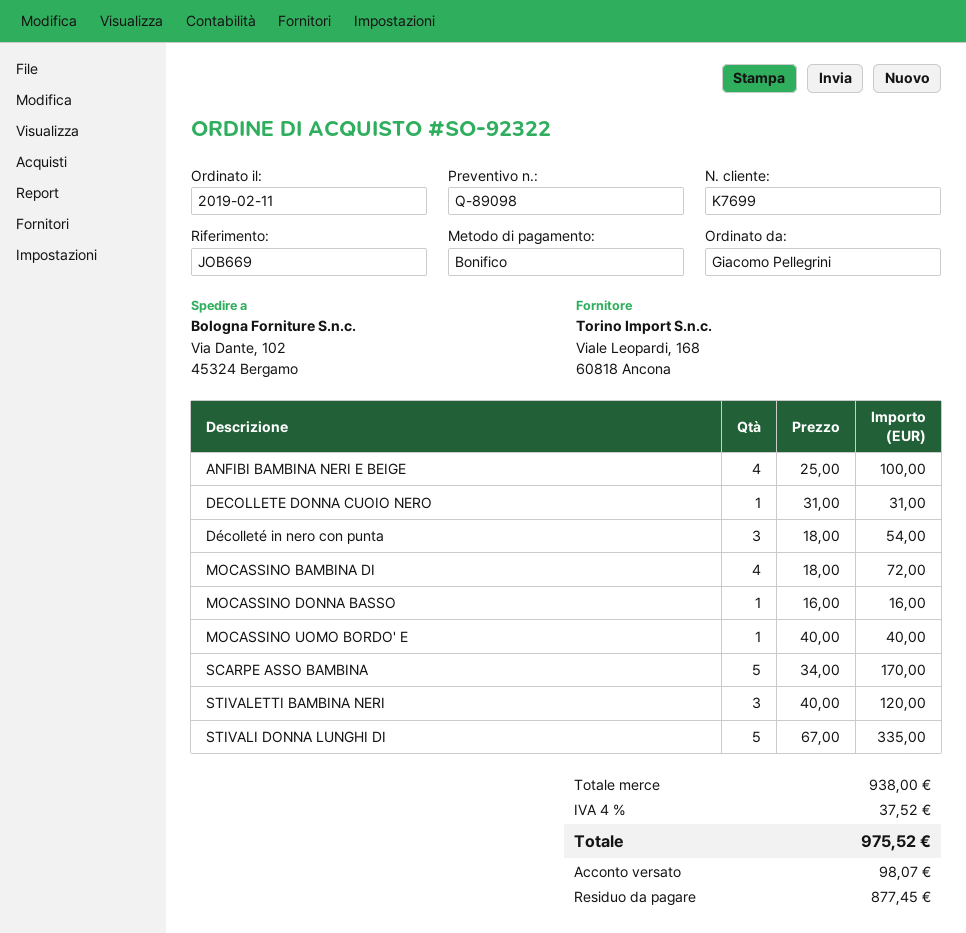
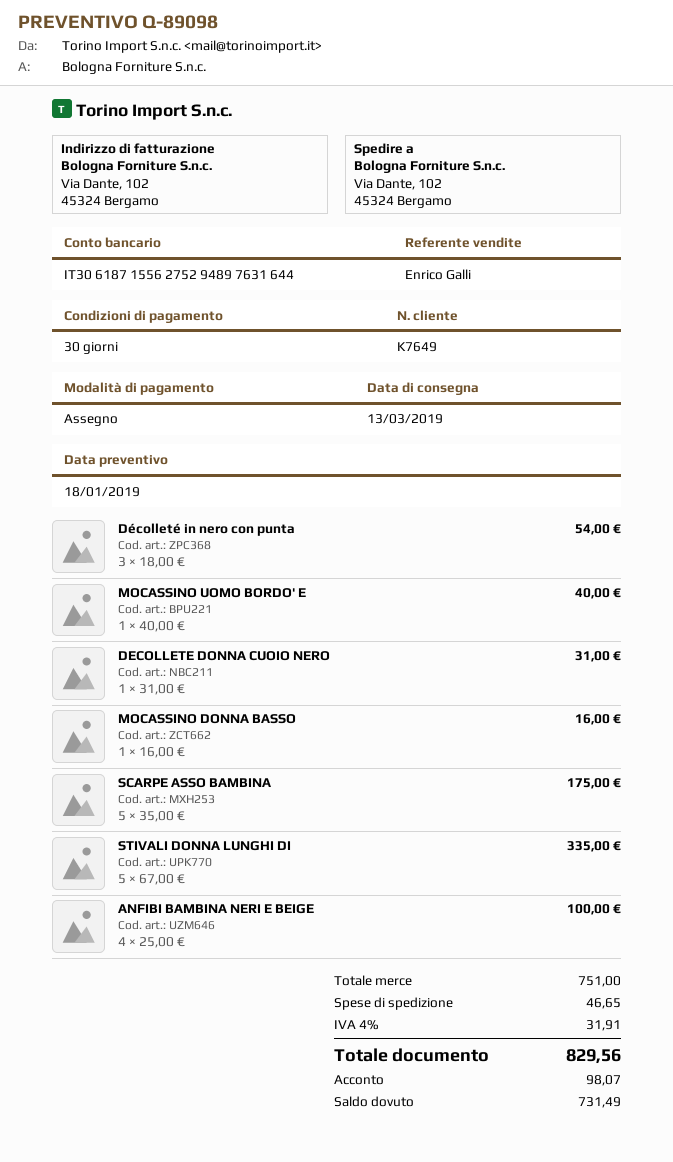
customer number: K7699 -> K7649
payment method: bank transfer -> cheque
MOCASSINO BAMBINA DI: 4 x 18.00 = 72.00 -> none
SCARPE ASSO BAMBINA: 5 x 34.00 = 170.00 -> 5 x 35.00 = 175.00
STIVALETTI BAMBINA NERI: 3 x 40.00 = 120.00 -> none
subtotal: 938.00 -> 751.00
shipping: none -> 46.65
tax: 4% = 37.52 -> 4% = 31.91
total: 975.52 -> 829.56
balance: 877.45 -> 731.49

